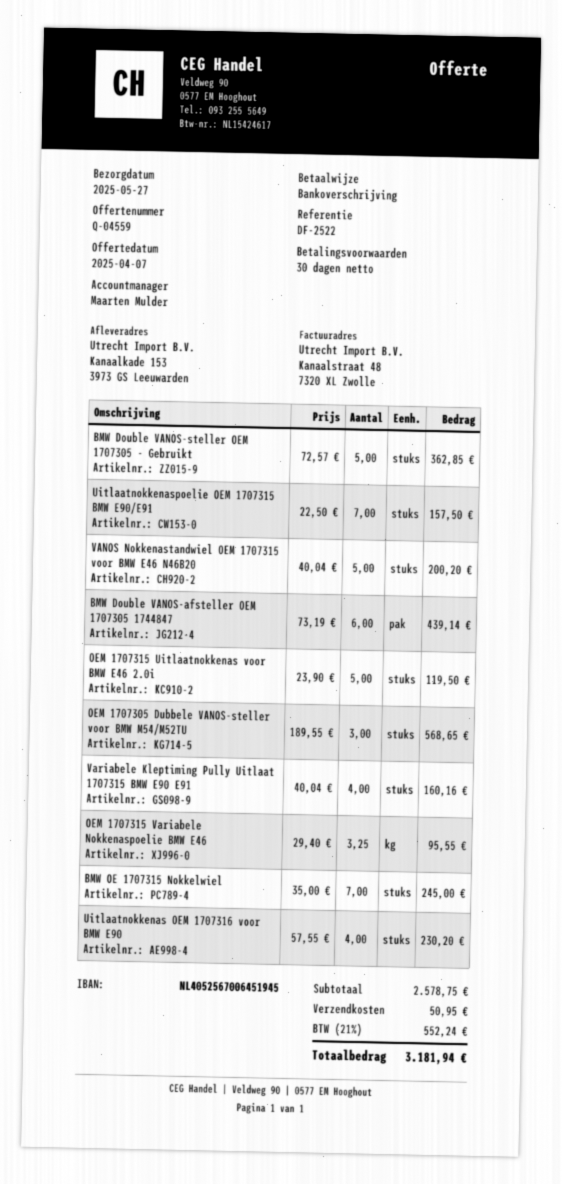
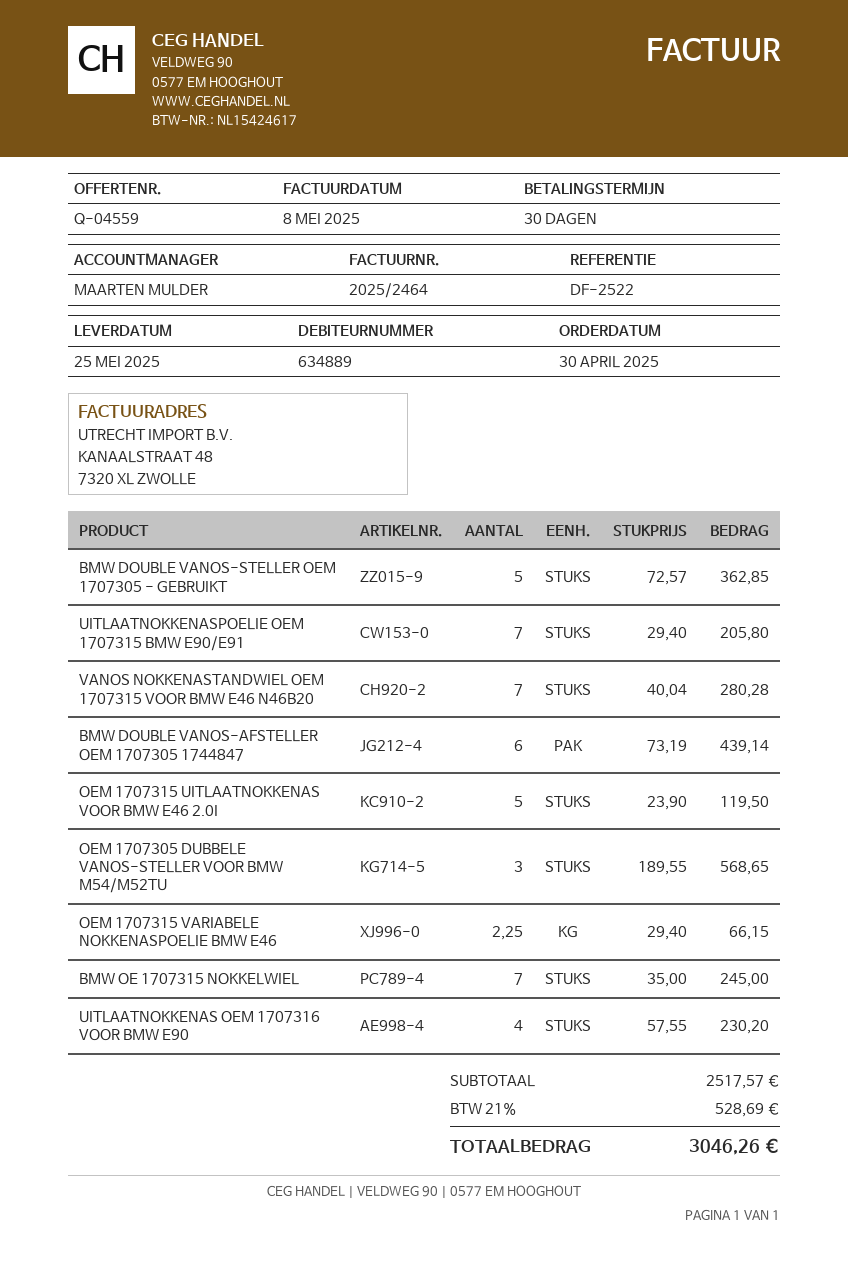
delivery date: 2025-05-27 -> 2025-05-25
Uitlaatnokkenaspoelie OEM 1707315 BMW E90/E91: 7 x 22.50 = 157.50 -> 7 x 29.40 = 205.80
VANOS Nokkenastandwiel OEM 1707315 voor BMW E46 N46B20: 5 x 40.04 = 200.20 -> 7 x 40.04 = 280.28
Variabele Kleptiming Pully Uitlaat 1707315 BMW E90 E91: 4 x 40.04 = 160.16 -> none
OEM 1707315 Variabele Nokkenaspoelie BMW E46: 3.25 x 29.40 = 95.55 -> 2.25 x 29.40 = 66.15
subtotal: 2578.75 -> 2517.57
shipping: 50.95 -> none
tax: 21% = 552.24 -> 21% = 528.69
total: 3181.94 -> 3046.26

